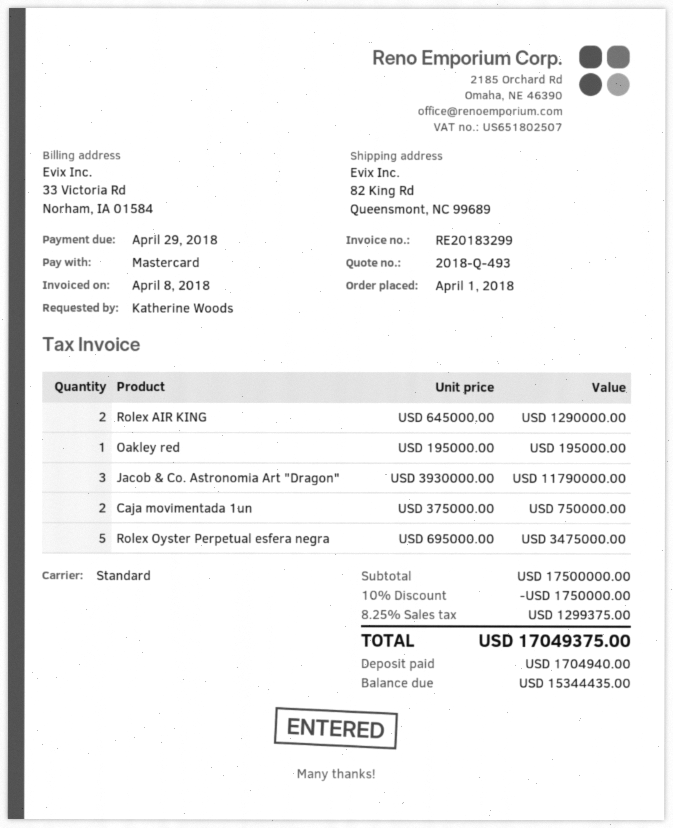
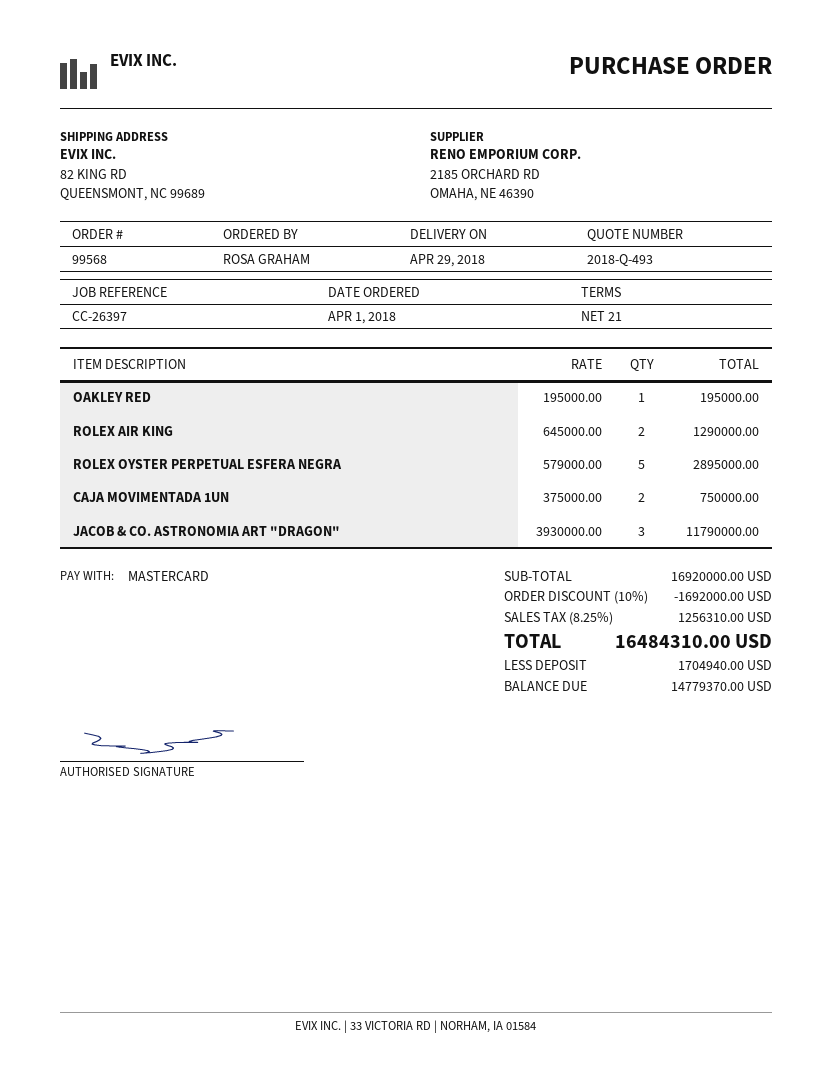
ordered by: Katherine Woods -> ROSA GRAHAM
Rolex Oyster Perpetual esfera negra: 5 x 695000.00 = 3475000.00 -> 5 x 579000.00 = 2895000.00
subtotal: 17500000.00 -> 16920000.00
discount: 10% = 1750000.00 -> 10% = 1692000.00
tax: 8.25% = 1299375.00 -> 8.25% = 1256310.00
total: 17049375.00 -> 16484310.00
balance: 15344435.00 -> 14779370.00

